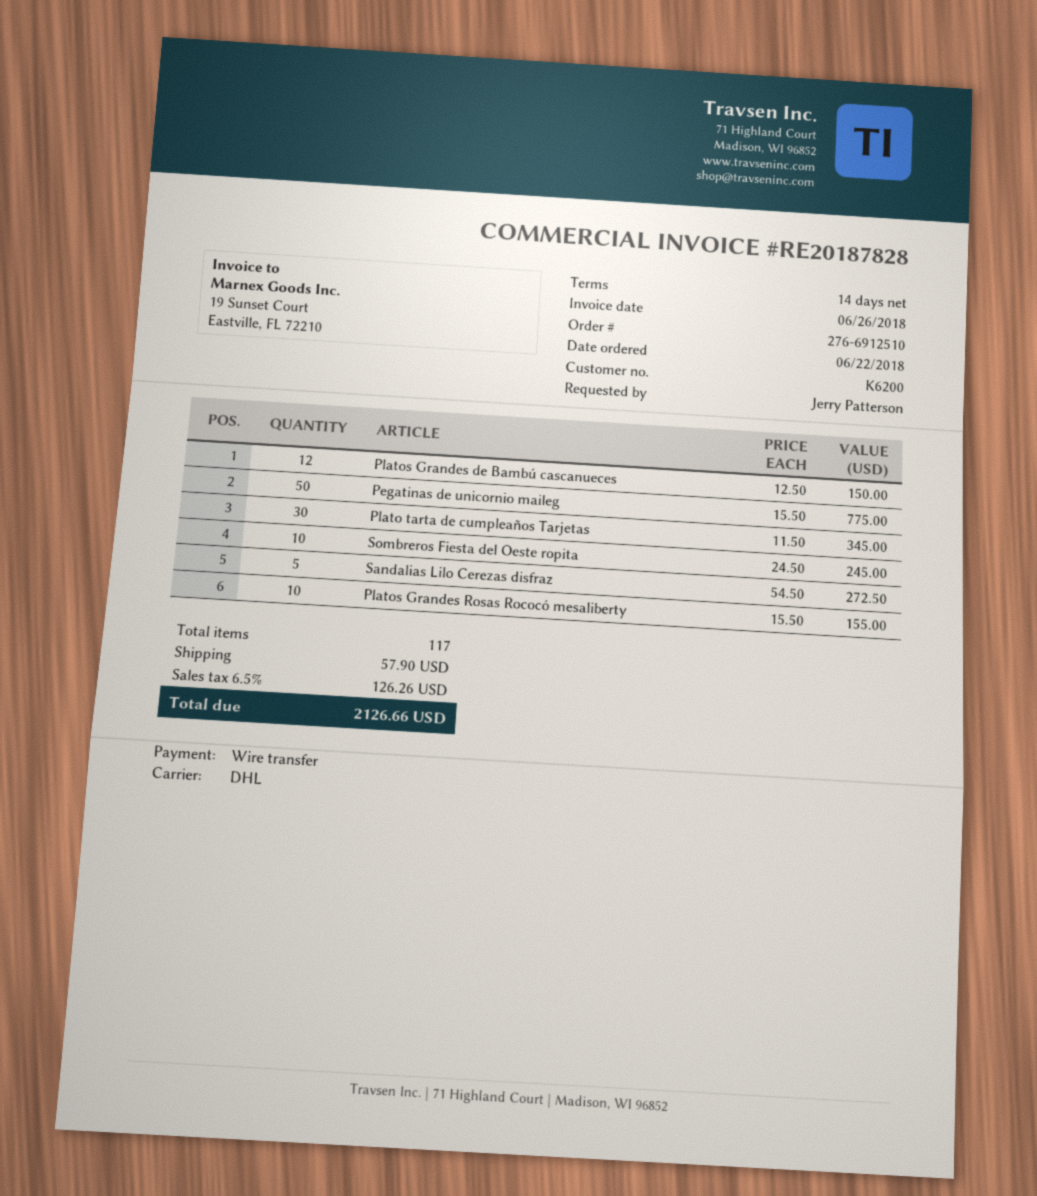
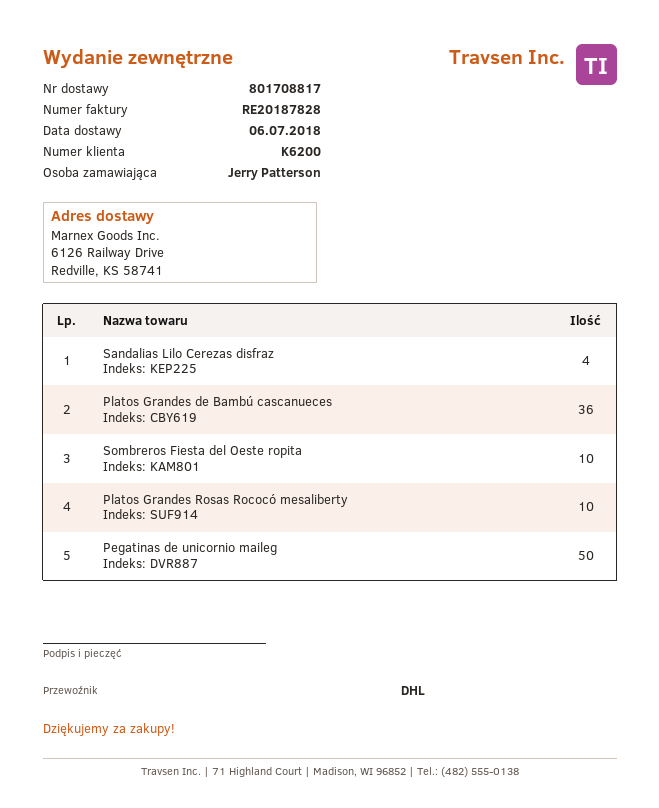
Platos Grandes de Bambú cascanueces: 12 -> 36
Plato tarta de cumpleaños Tarjetas: 30 -> none
Sandalias Lilo Cerezas disfraz: 5 -> 4

